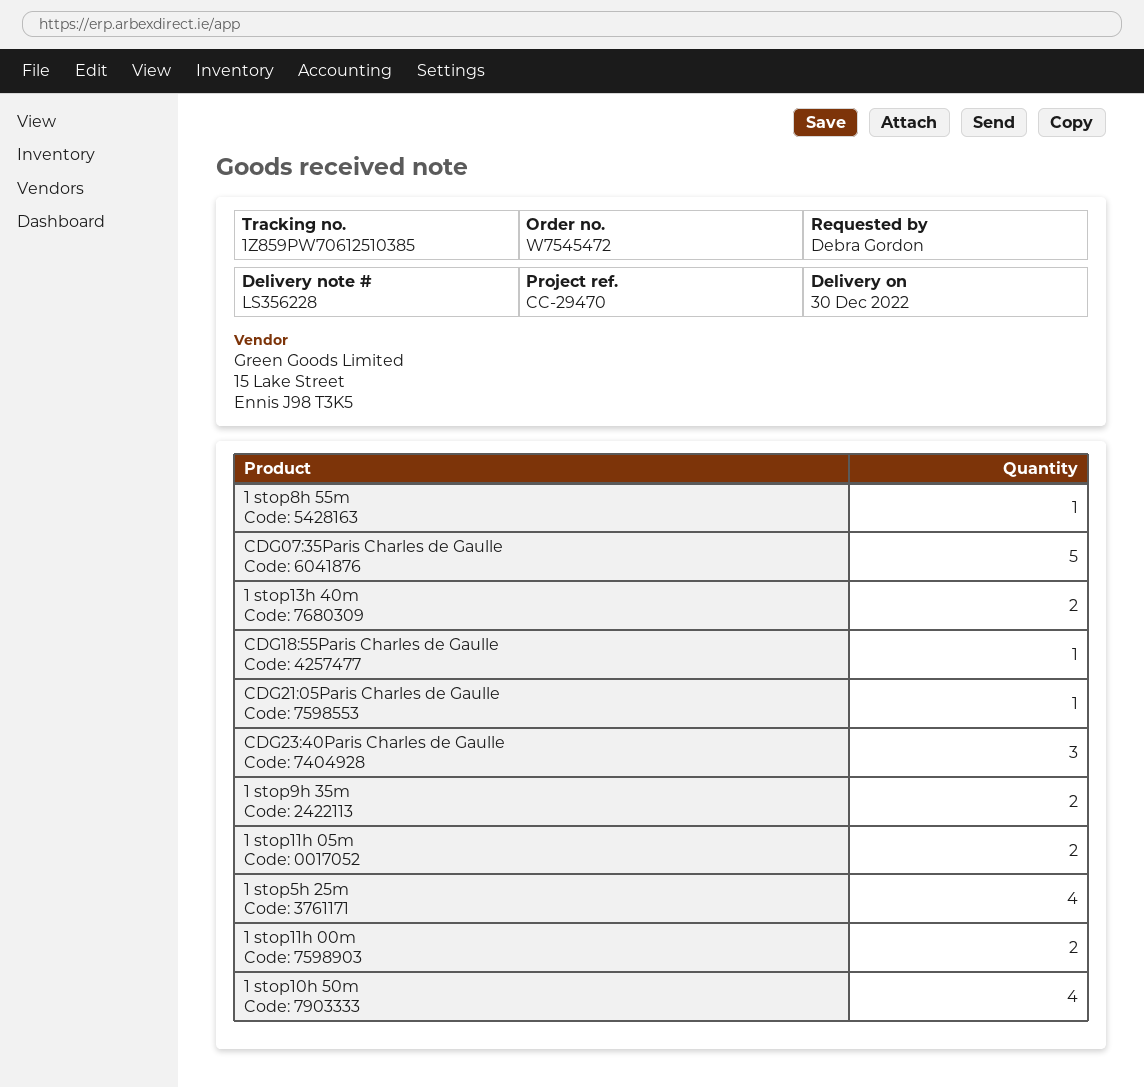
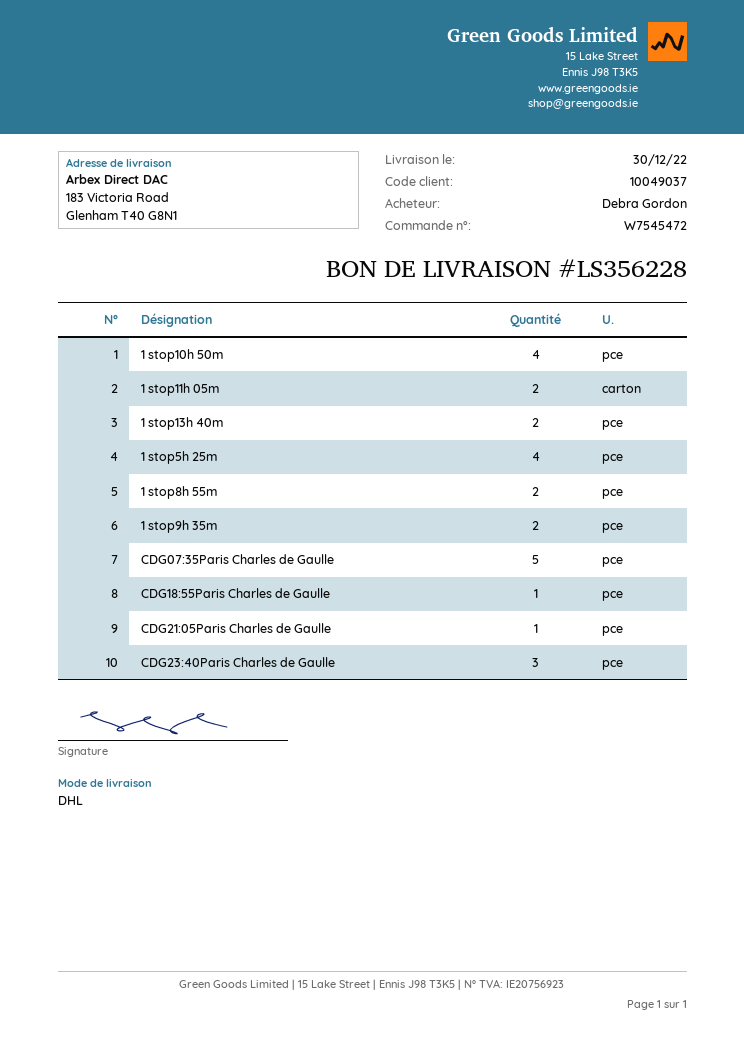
1 stop8h 55m: 1 -> 2
1 stop11h 00m: 2 -> none

